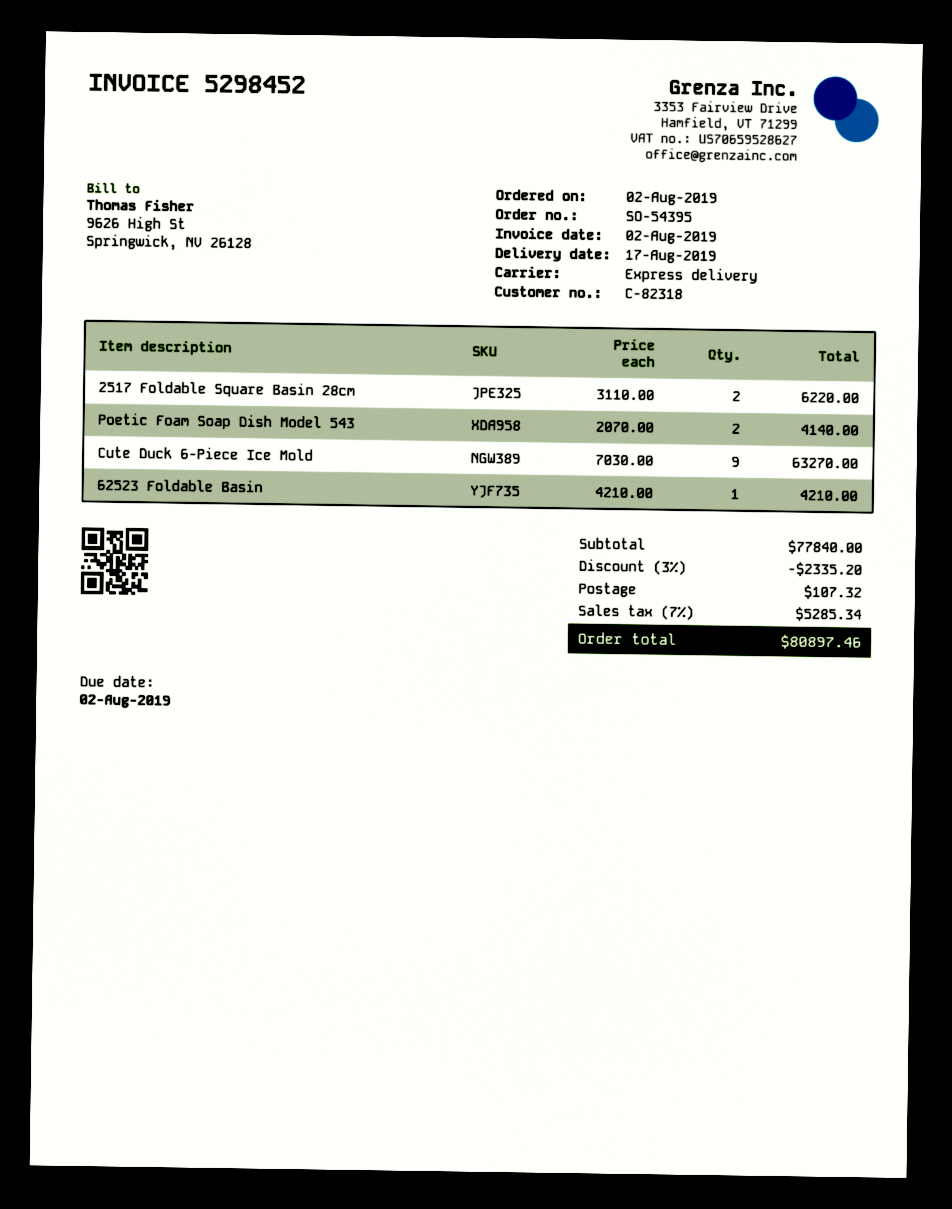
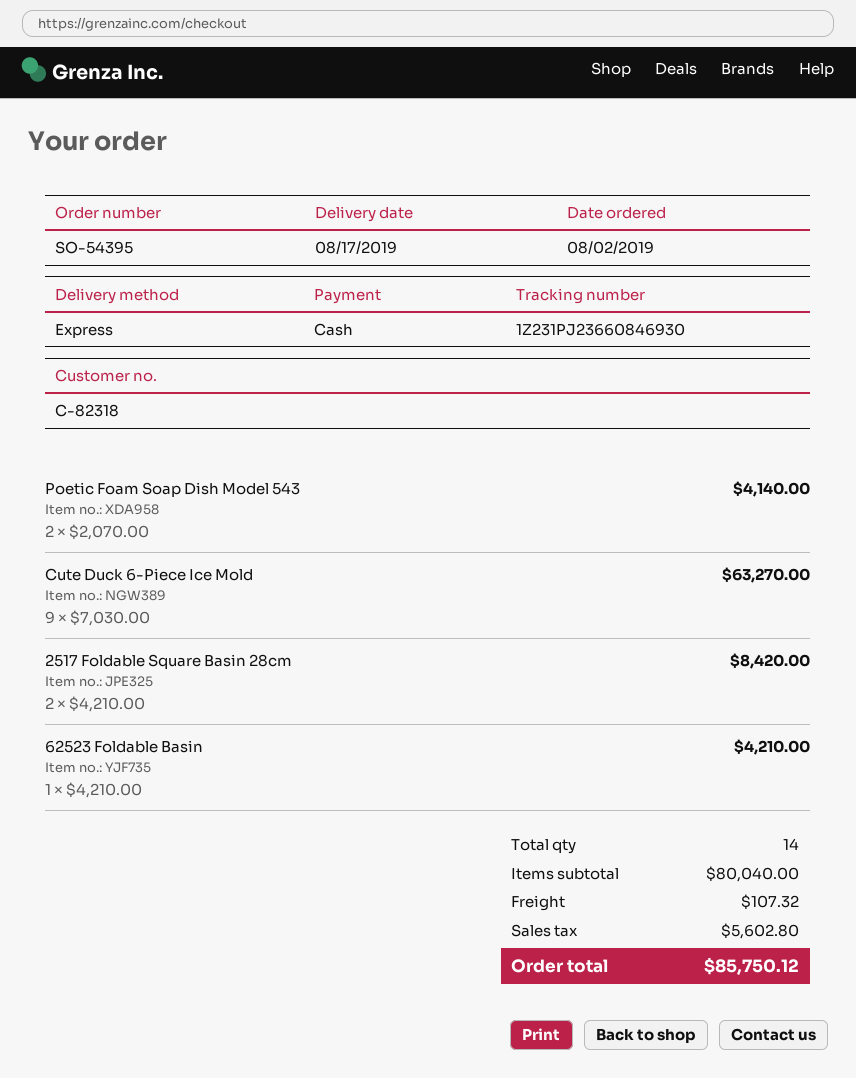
2517 Foldable Square Basin 28cm: 2 x 3110.00 = 6220.00 -> 2 x 4210.00 = 8420.00
subtotal: 77840.00 -> 80040.00
discount: 3% = 2335.20 -> none
tax: 5285.34 -> 5602.80
total: 80897.46 -> 85750.12

